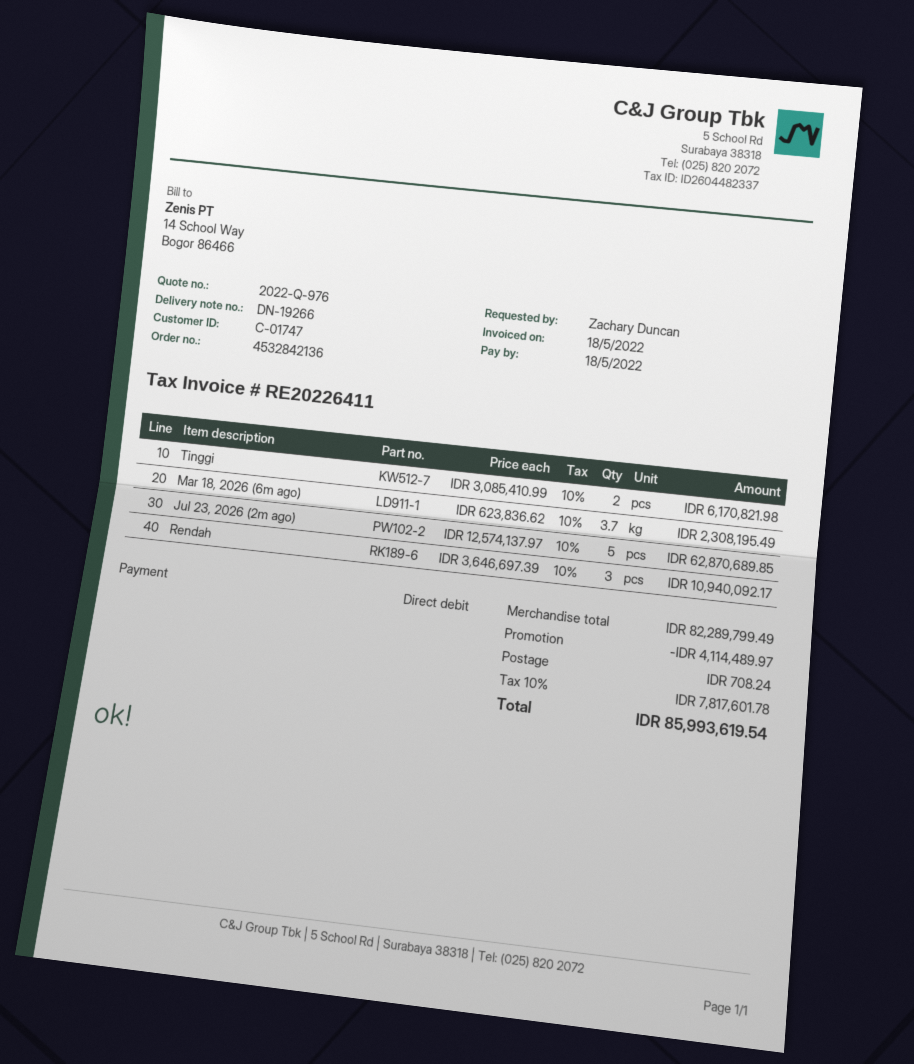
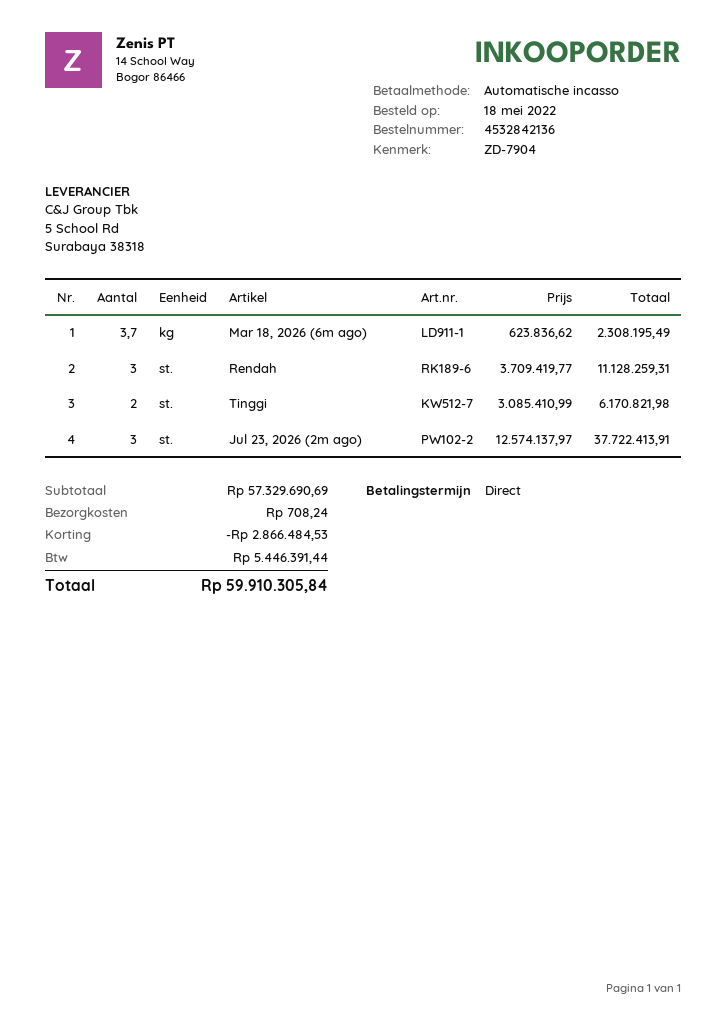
Jul 23, 2026 (2m ago): 5 x 12574137.97 = 62870689.85 -> 3 x 12574137.97 = 37722413.91
Rendah: 3 x 3646697.39 = 10940092.17 -> 3 x 3709419.77 = 11128259.31
subtotal: 82289799.49 -> 57329690.69
discount: 4114489.97 -> 2866484.53
tax: 7817601.78 -> 5446391.44
total: 85993619.54 -> 59910305.84

